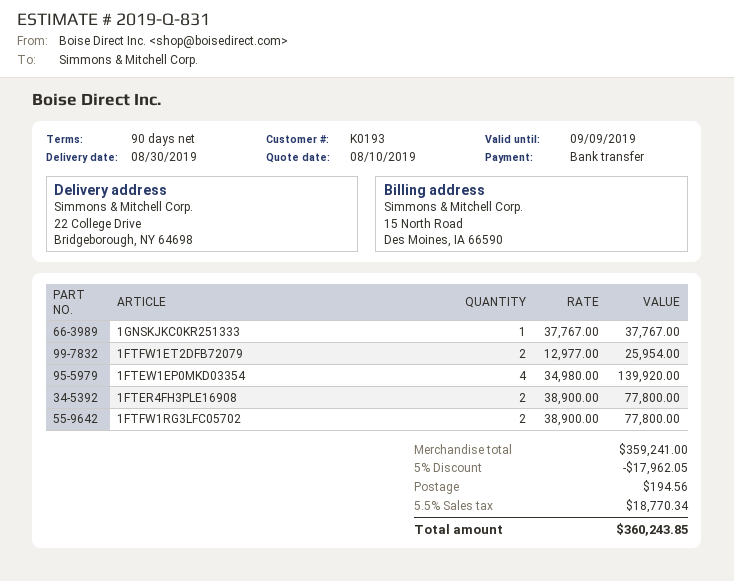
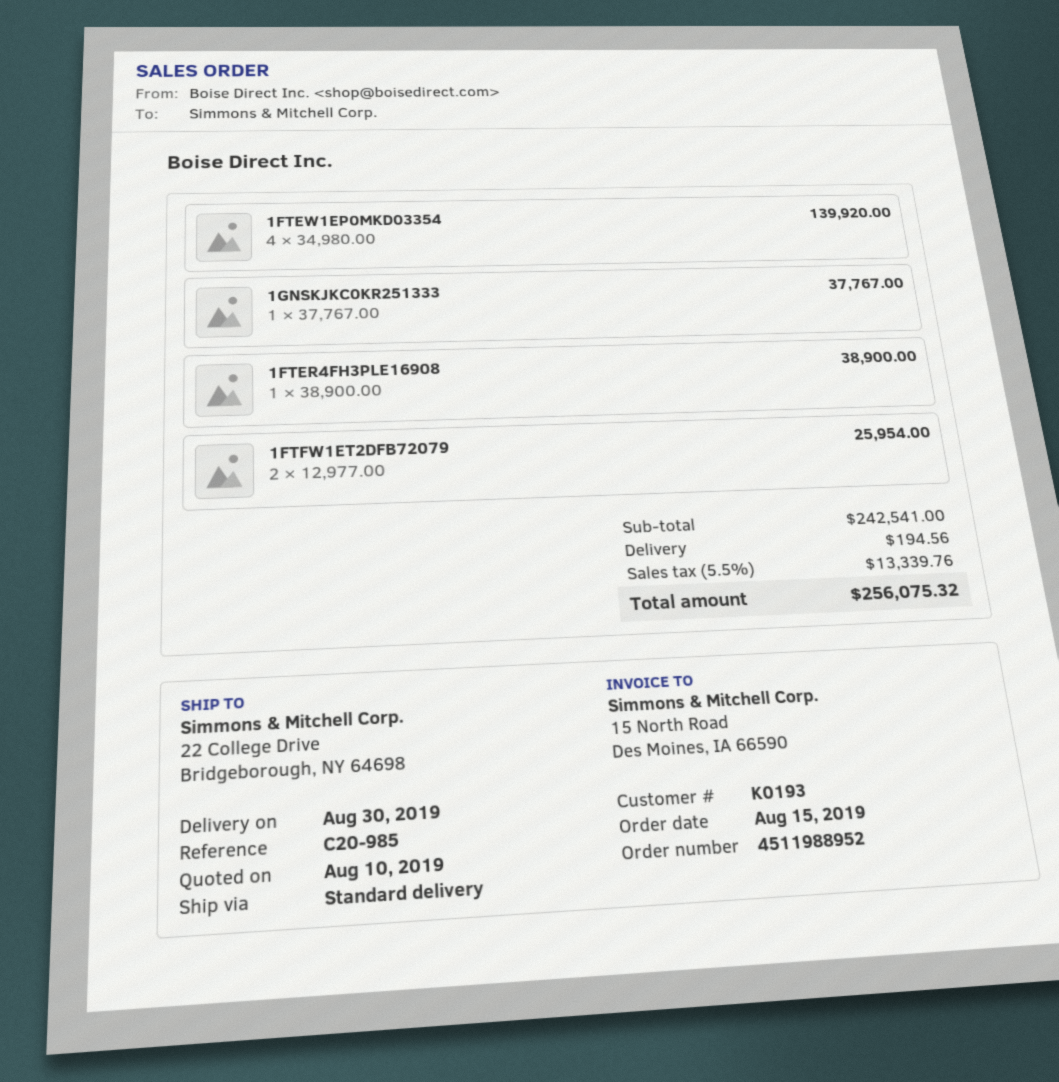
1FTER4FH3PLE16908: 2 x 38900.00 = 77800.00 -> 1 x 38900.00 = 38900.00
1FTFW1RG3LFC05702: 2 x 38900.00 = 77800.00 -> none
subtotal: 359241.00 -> 242541.00
discount: 5% = 17962.05 -> none
tax: 5.5% = 18770.34 -> 5.5% = 13339.76
total: 360243.85 -> 256075.32

